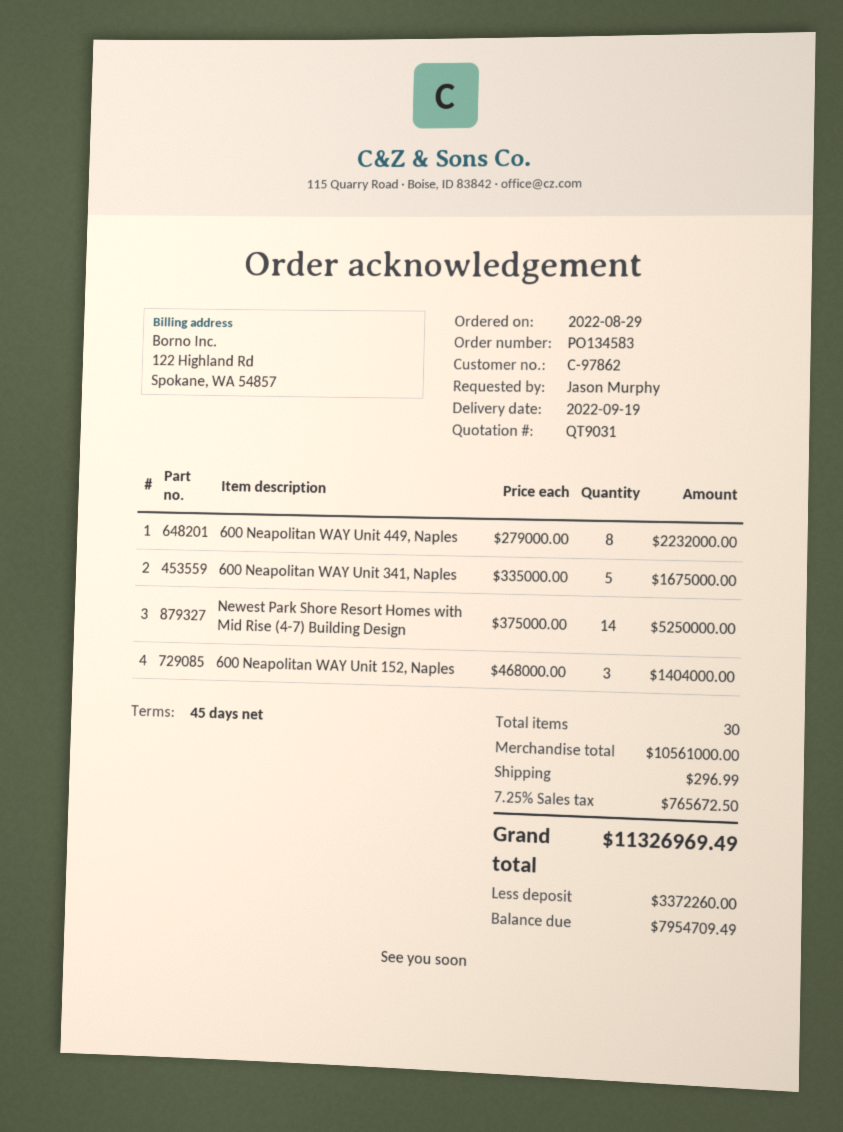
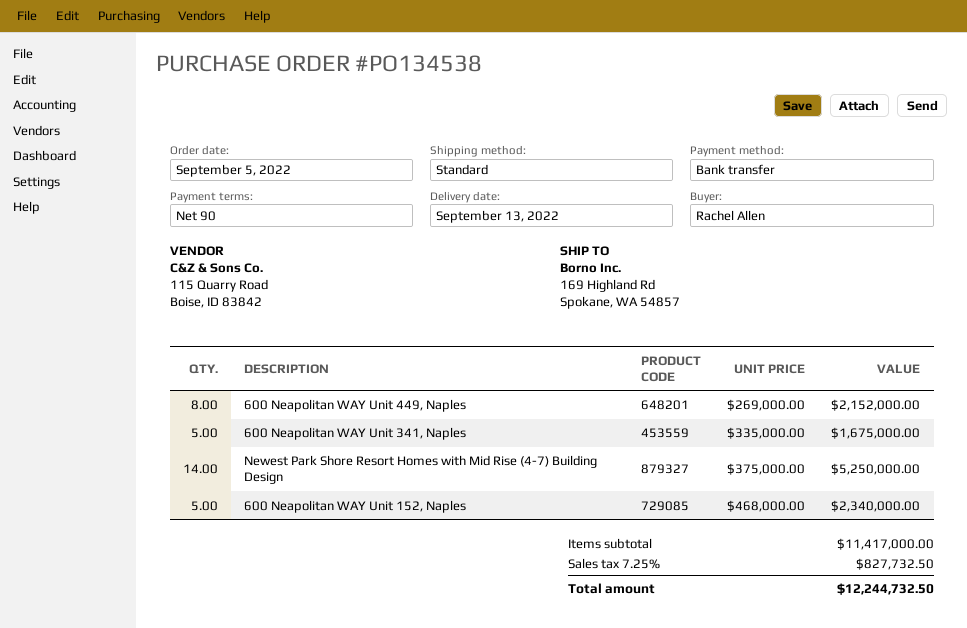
order number: PO134583 -> PO134538
order date: 2022-08-29 -> 2022-09-05
delivery date: 2022-09-19 -> 2022-09-13
payment terms: 45 days -> 90 days
ordered by: Jason Murphy -> Rachel Allen
600 Neapolitan WAY Unit 449, Naples: 8 x 279000.00 = 2232000.00 -> 8 x 269000.00 = 2152000.00
600 Neapolitan WAY Unit 152, Naples: 3 x 468000.00 = 1404000.00 -> 5 x 468000.00 = 2340000.00
subtotal: 10561000.00 -> 11417000.00
shipping: 296.99 -> none
tax: 7.25% = 765672.50 -> 7.25% = 827732.50
total: 11326969.49 -> 12244732.50

